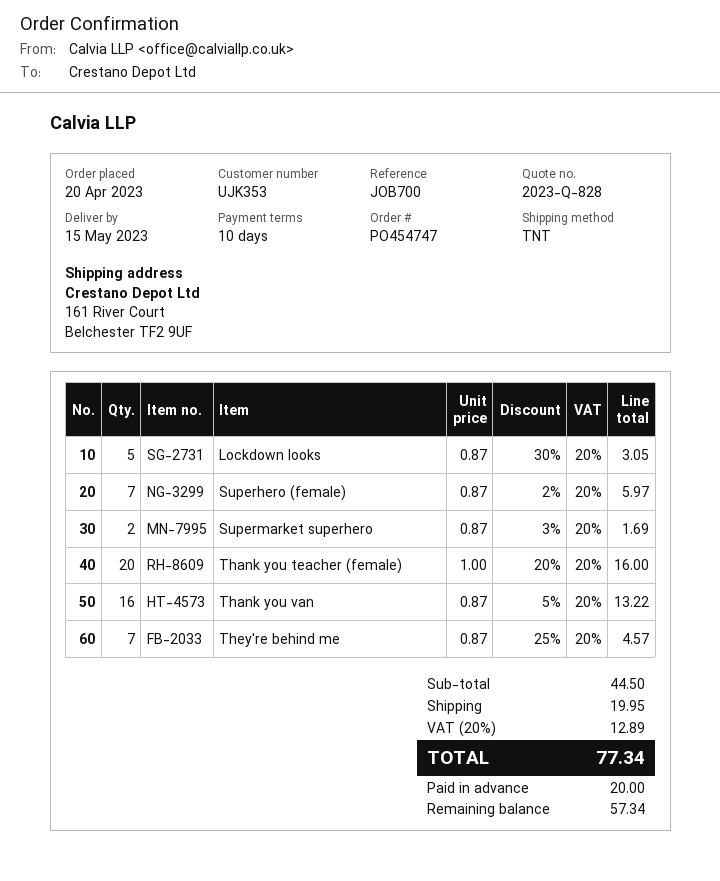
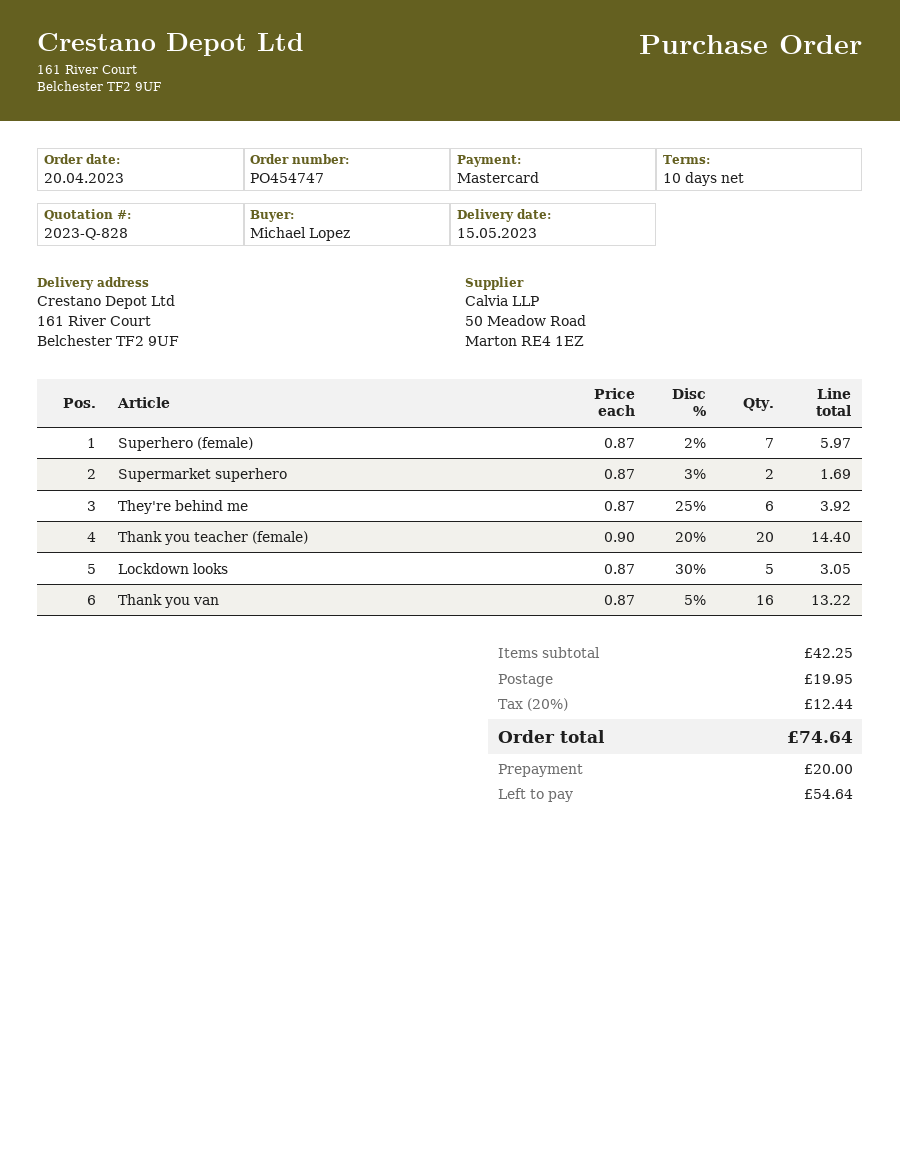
Thank you teacher (female): 20 x 1.00 - 20% = 16.00 -> 20 x 0.90 - 20% = 14.40
They're behind me: 7 x 0.87 - 25% = 4.57 -> 6 x 0.87 - 25% = 3.92
subtotal: 44.50 -> 42.25
tax: 20% = 12.89 -> 20% = 12.44
total: 77.34 -> 74.64
balance: 57.34 -> 54.64

